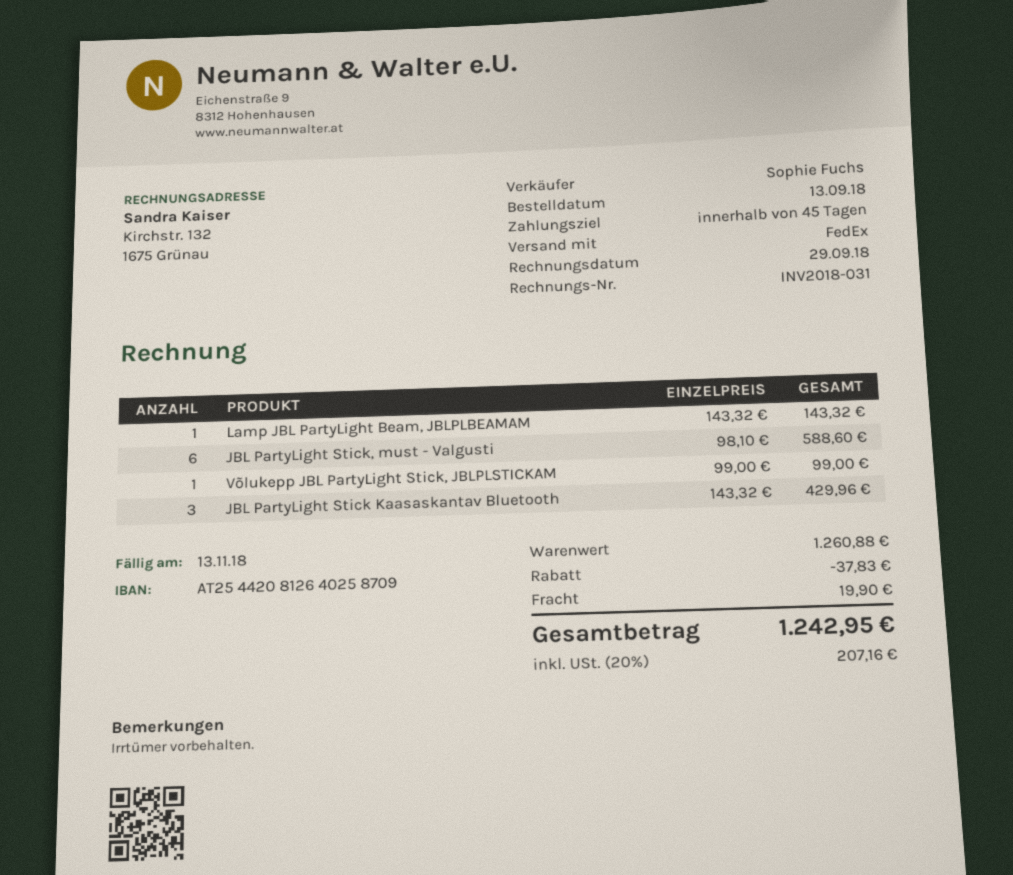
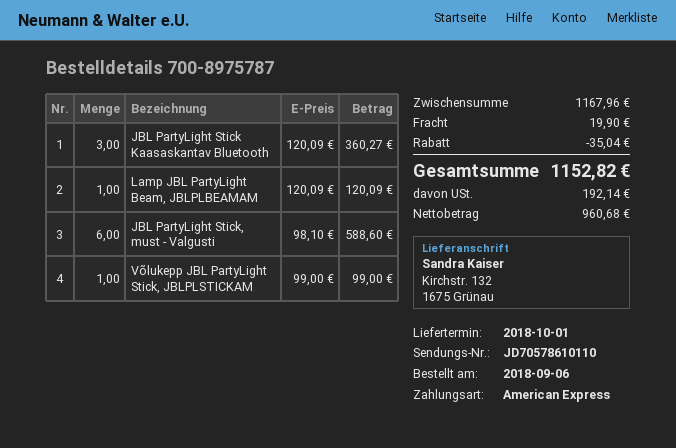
order date: 2018-09-13 -> 2018-09-06
Lamp JBL PartyLight Beam, JBLPLBEAMAM: 1 x 143.32 = 143.32 -> 1 x 120.09 = 120.09
JBL PartyLight Stick Kaasaskantav Bluetooth: 3 x 143.32 = 429.96 -> 3 x 120.09 = 360.27
subtotal: 1260.88 -> 1167.96
discount: 37.83 -> 35.04
tax: 207.16 -> 192.14
total: 1242.95 -> 1152.82

